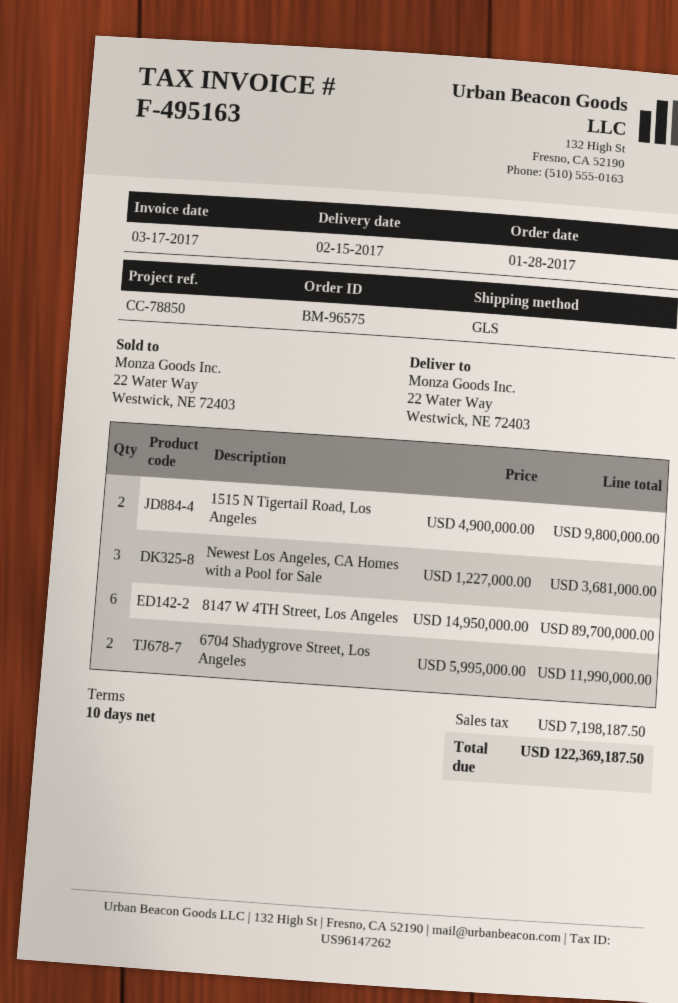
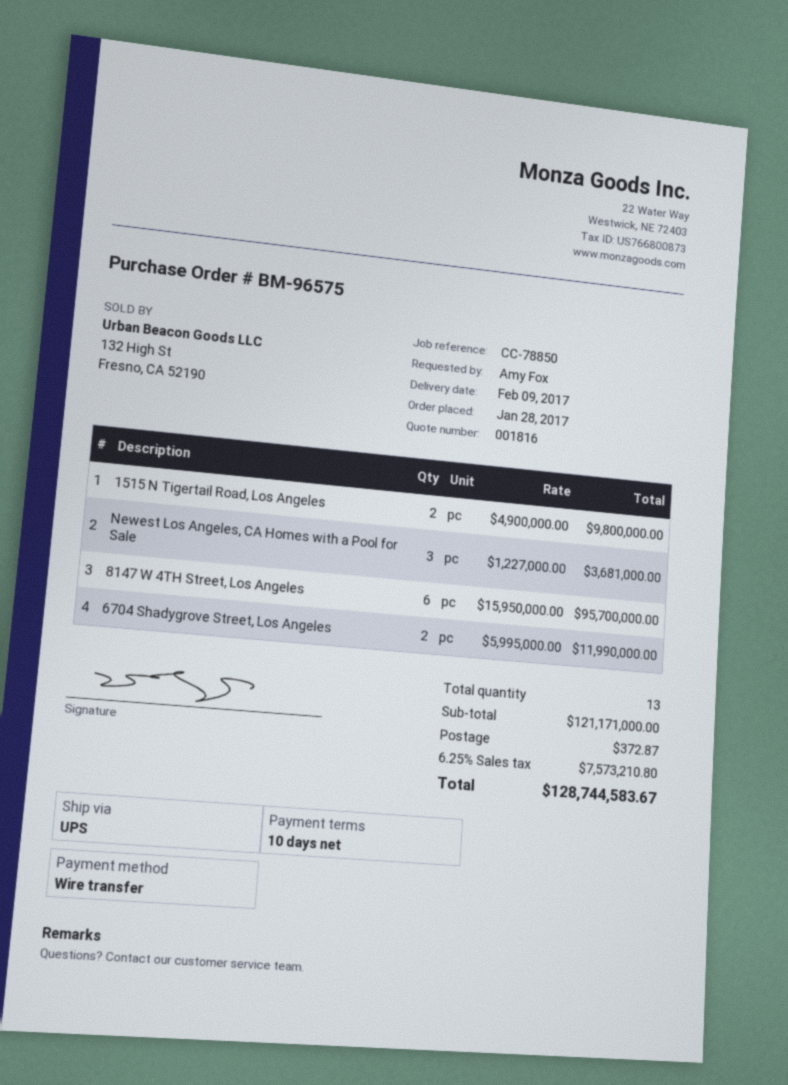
delivery date: 2017-02-15 -> 2017-02-09
shipping method: GLS -> UPS
8147 W 4TH Street, Los Angeles: 6 x 14950000.00 = 89700000.00 -> 6 x 15950000.00 = 95700000.00
shipping: none -> 372.87
tax: 7198187.50 -> 7573210.80
total: 122369187.50 -> 128744583.67

